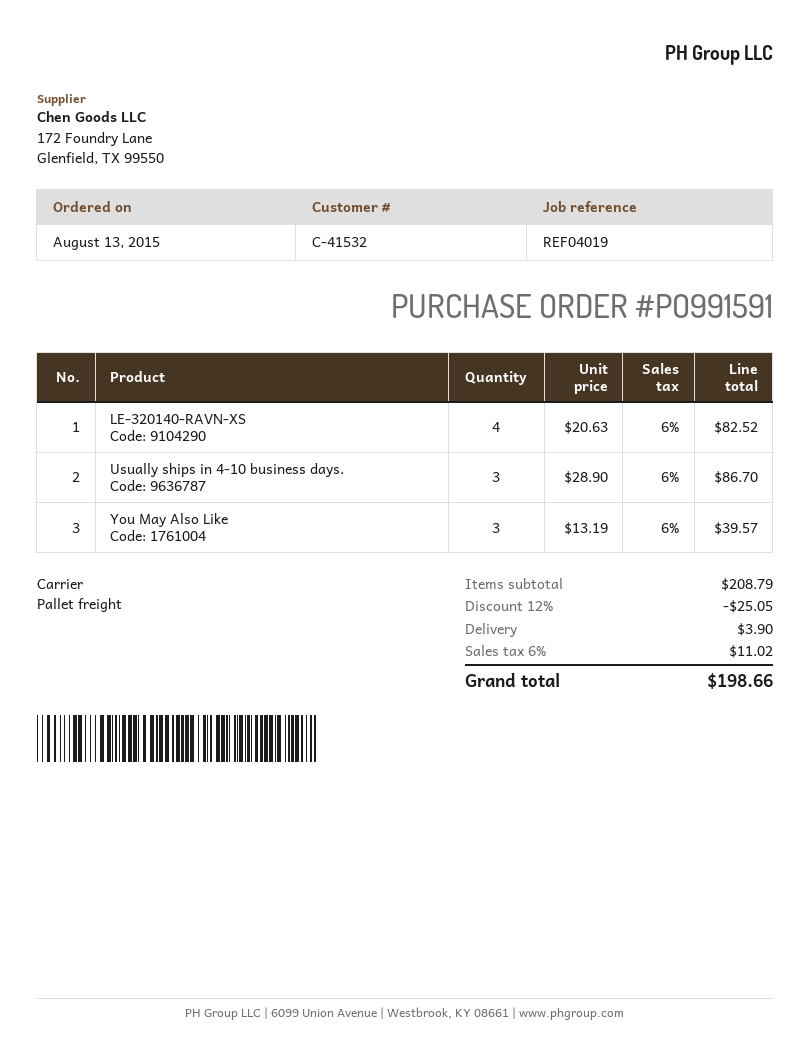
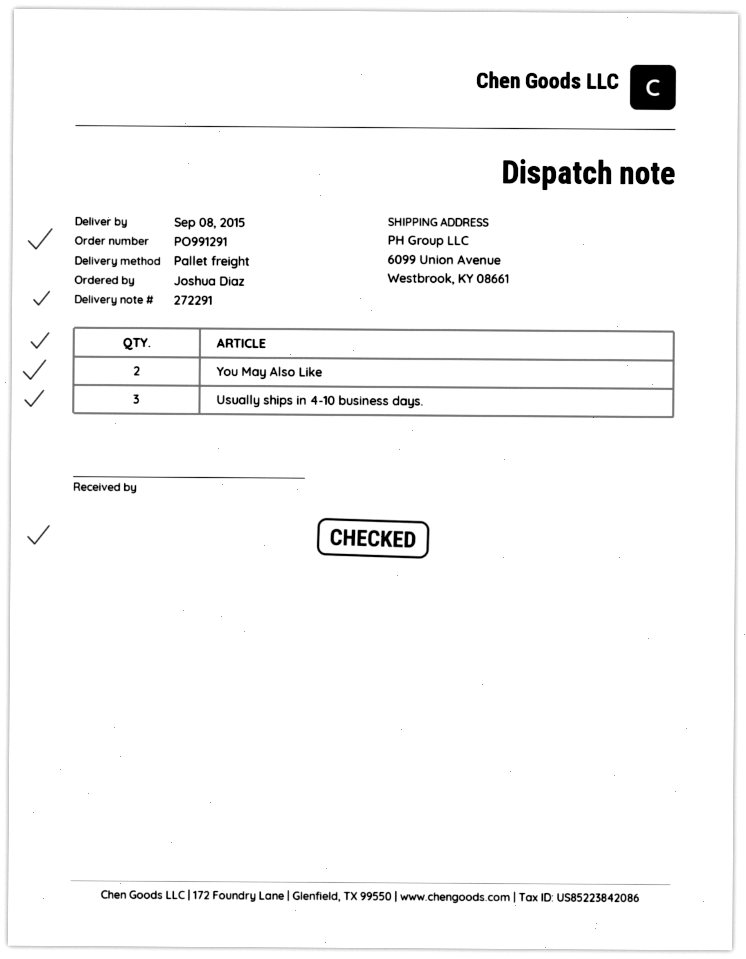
order number: PO991591 -> PO991291
LE-320140-RAVN-XS: 4 -> none
You May Also Like: 3 -> 2

